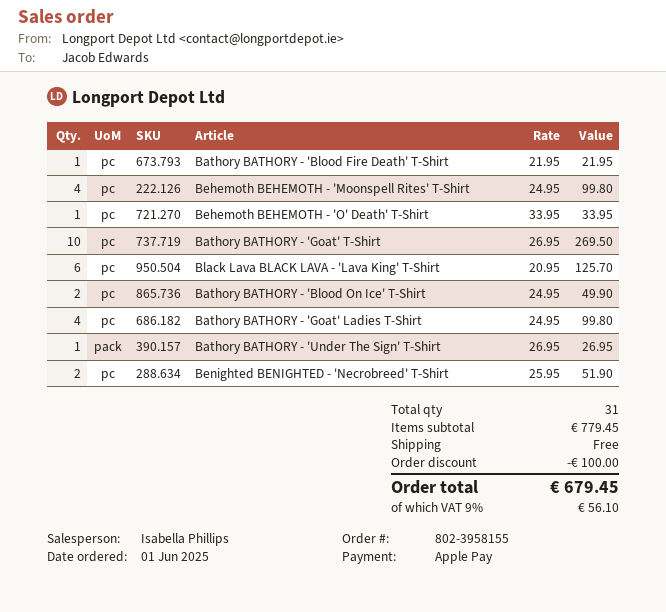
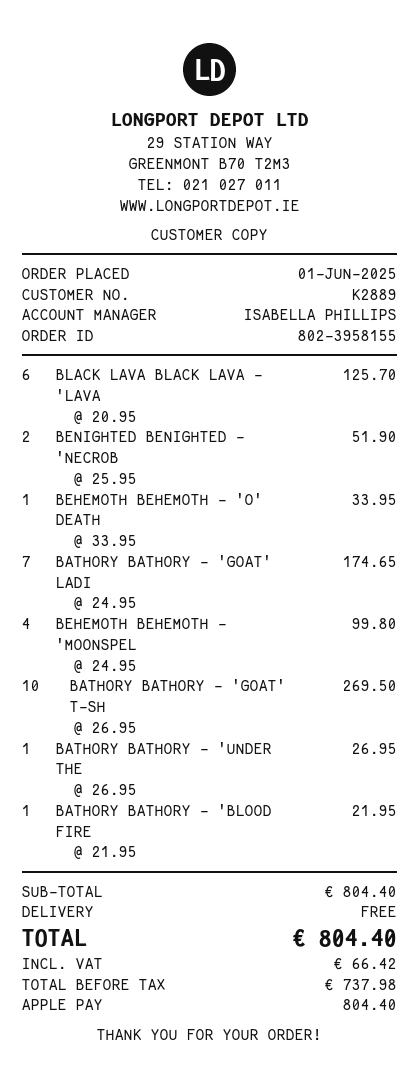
Bathory BATHORY - 'Blood On Ice' T-Shirt: 2 x 24.95 = 49.90 -> none
Bathory BATHORY - 'Goat' Ladies T-Shirt: 4 x 24.95 = 99.80 -> 7 x 24.95 = 174.65
subtotal: 779.45 -> 804.40
discount: 100.00 -> none
tax: 56.10 -> 66.42
total: 679.45 -> 804.40

